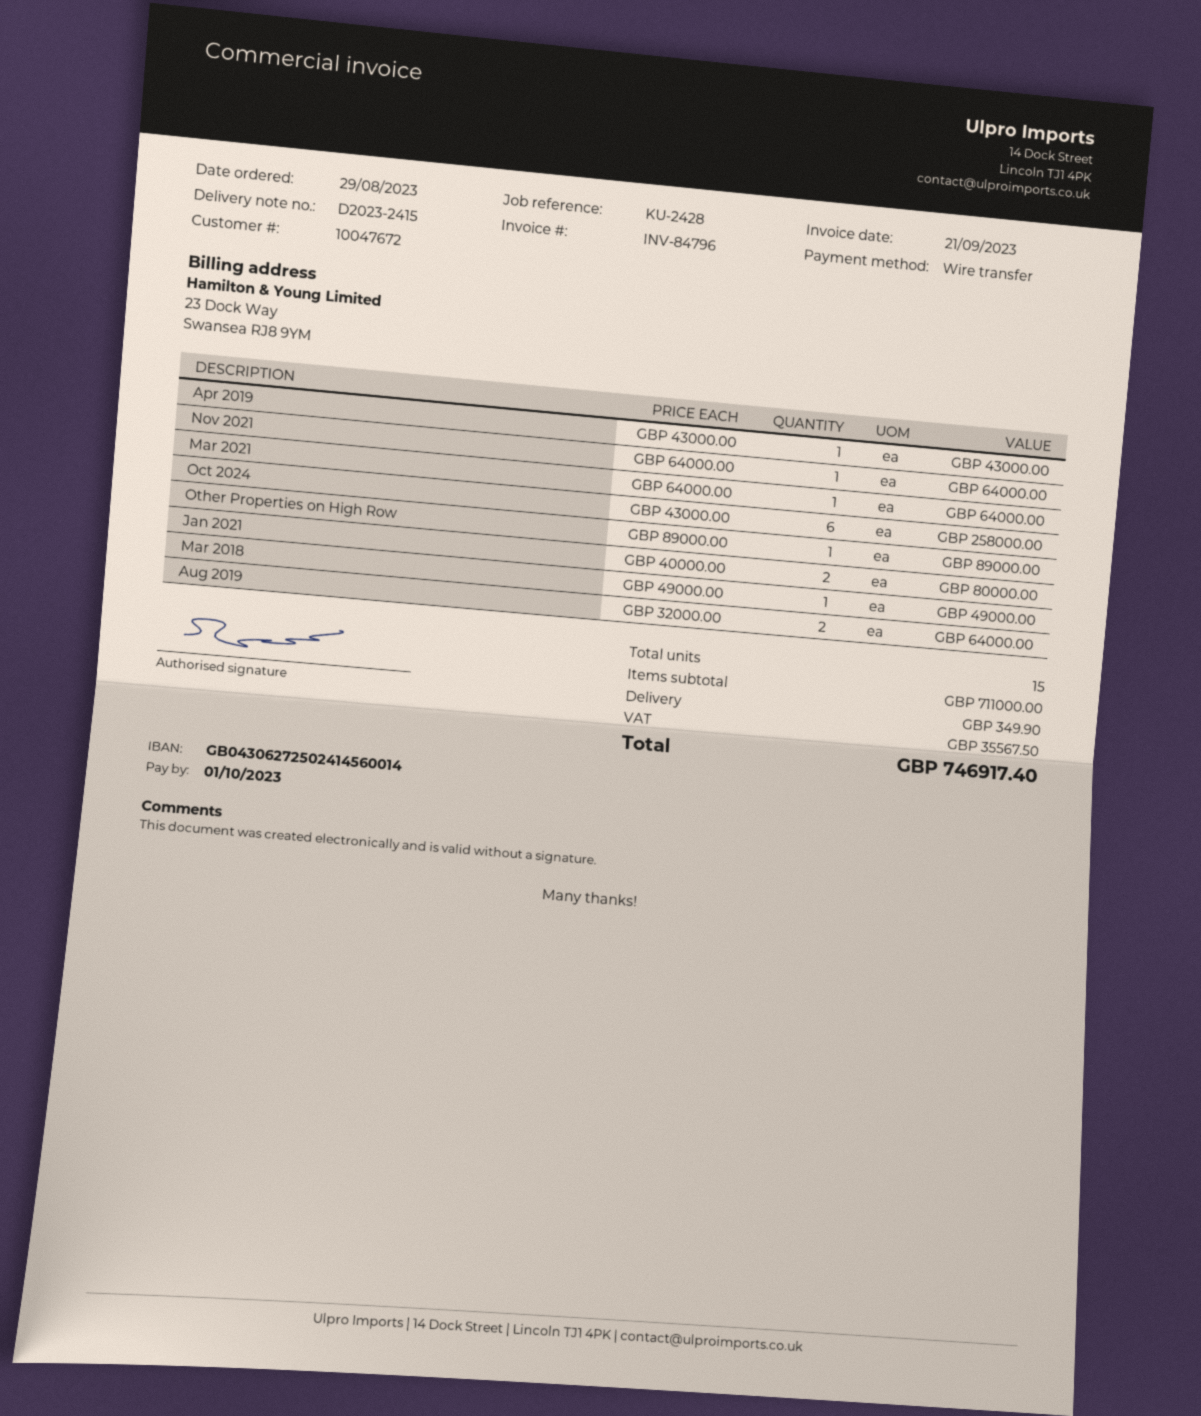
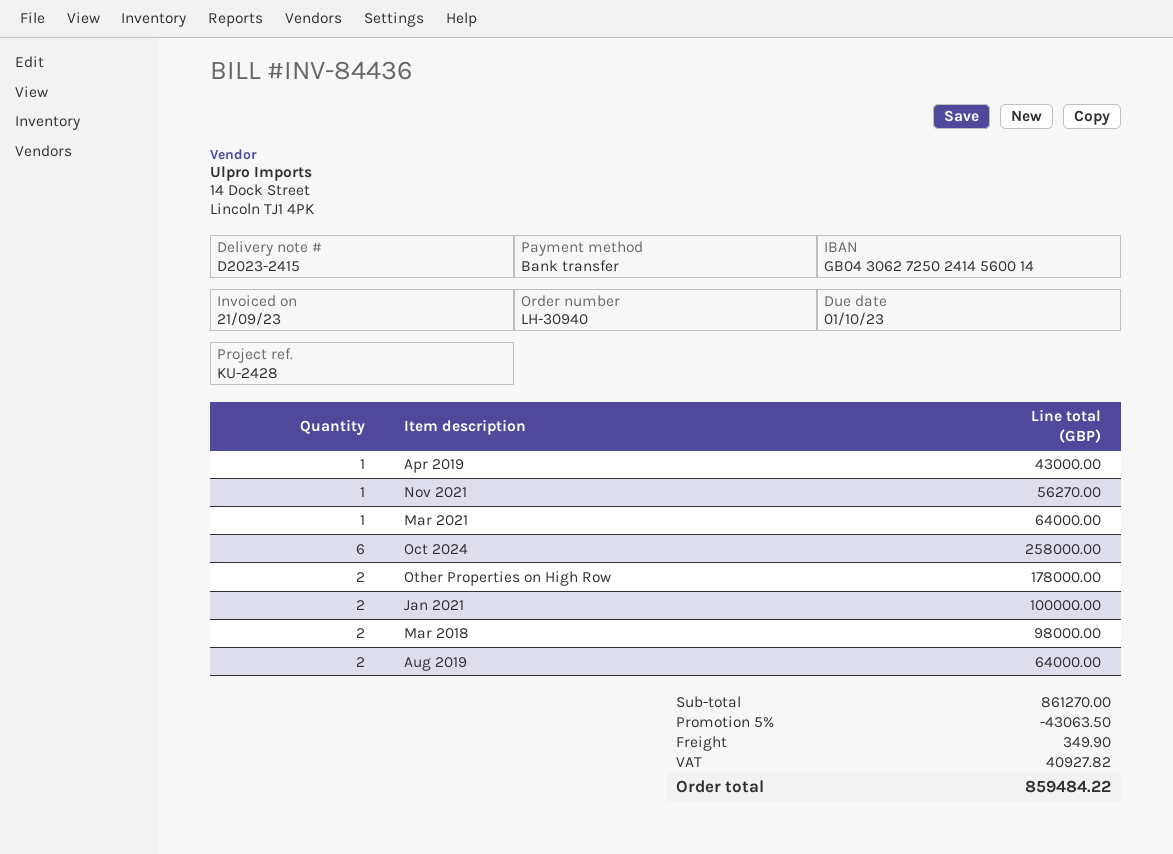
invoice number: INV-84796 -> INV-84436
Nov 2021: 1 for 64000.00 -> 1 for 56270.00
Other Properties on High Row: 1 for 89000.00 -> 2 for 178000.00
Jan 2021: 2 for 80000.00 -> 2 for 100000.00
Mar 2018: 1 for 49000.00 -> 2 for 98000.00
subtotal: 711000.00 -> 861270.00
discount: none -> 5% = 43063.50
tax: 35567.50 -> 40927.82
total: 746917.40 -> 859484.22

